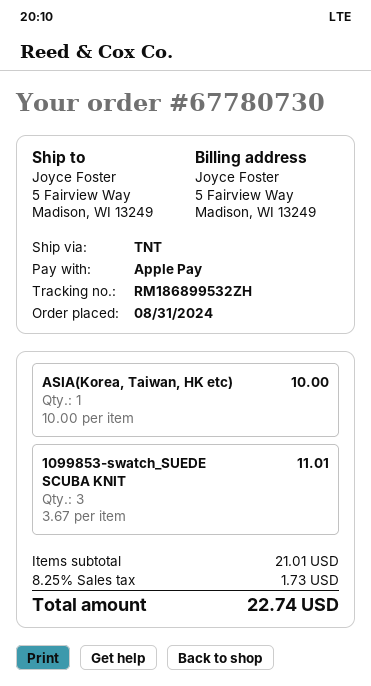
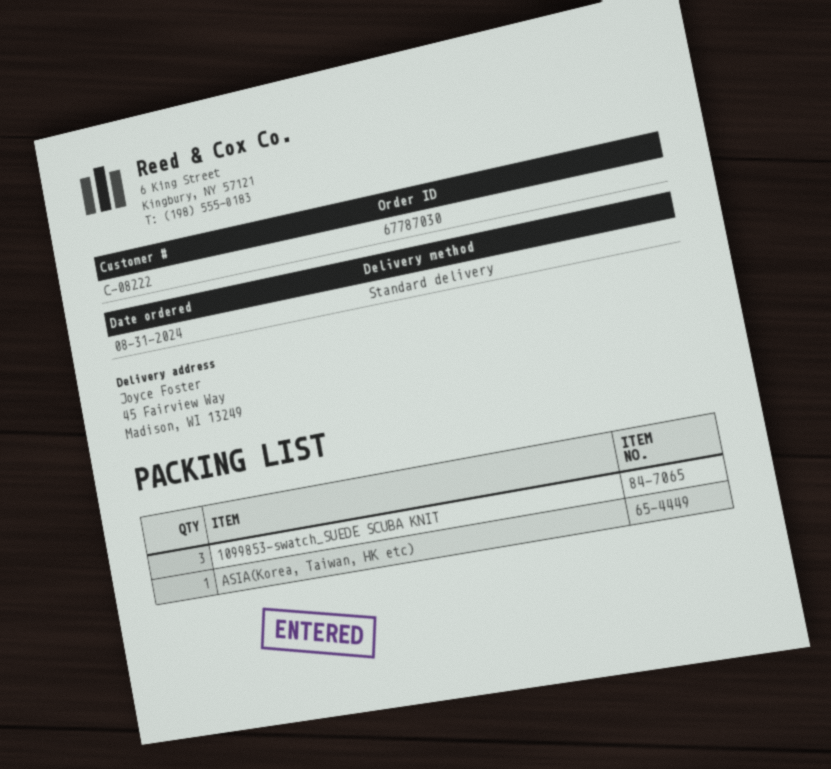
order number: 67780730 -> 67787030
shipping method: TNT -> standard
ship to: 5 Fairview Way, Madison, WI 13249 -> 45 Fairview Way, Madison, WI 13249

